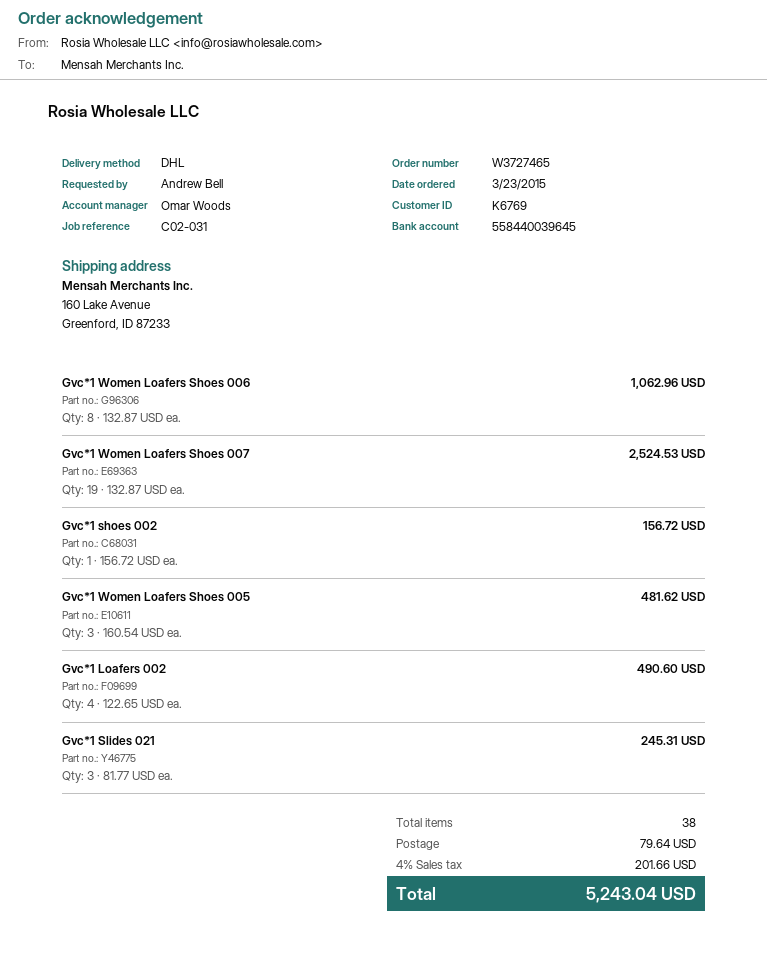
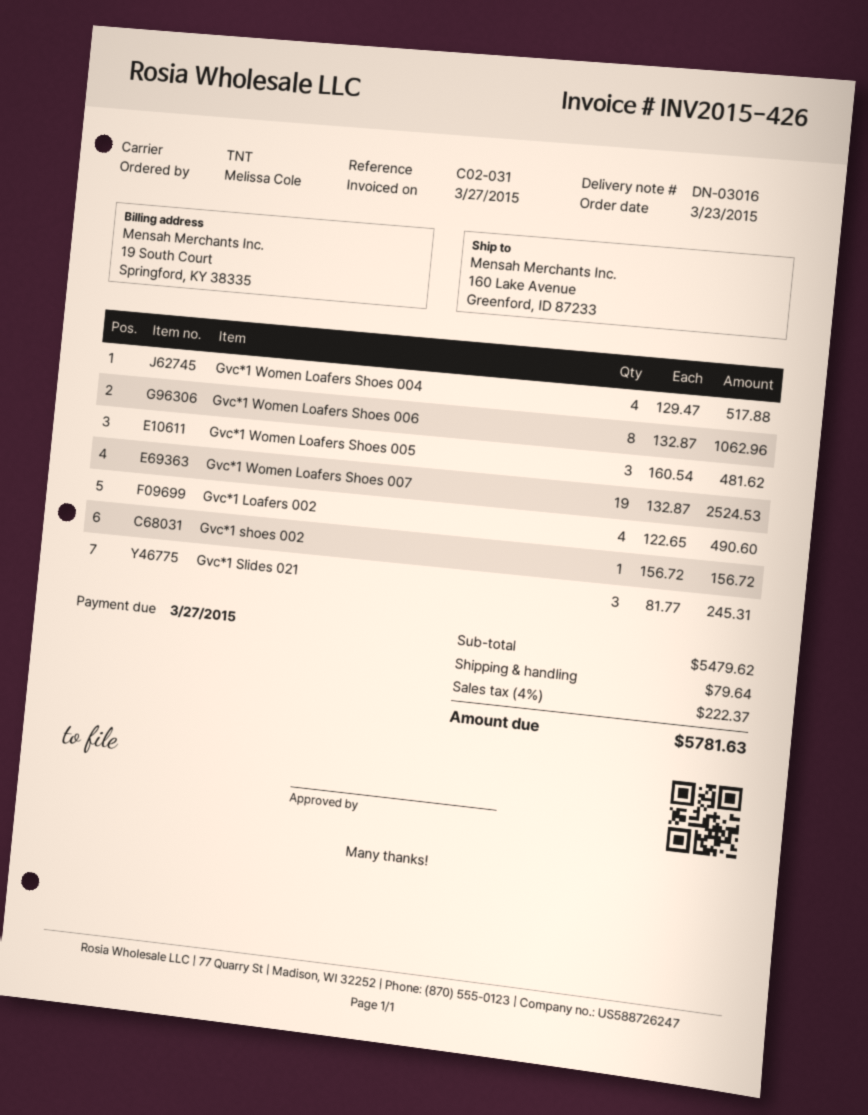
ordered by: Andrew Bell -> Melissa Cole
shipping method: DHL -> TNT
Gvc*1 Women Loafers Shoes 004: none -> 4 x 129.47 = 517.88
tax: 4% = 201.66 -> 4% = 222.37
total: 5243.04 -> 5781.63

